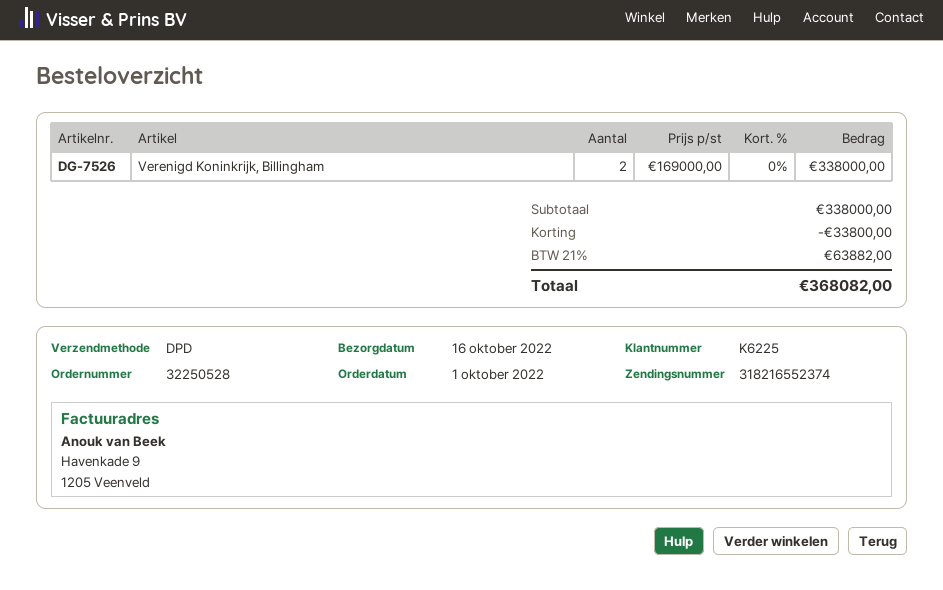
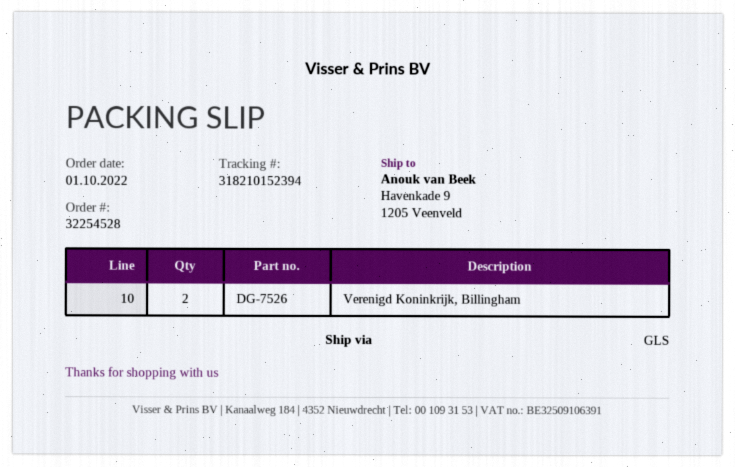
order number: 32250528 -> 32254528
shipping method: DPD -> GLS
tracking number: 318216552374 -> 318210152394

